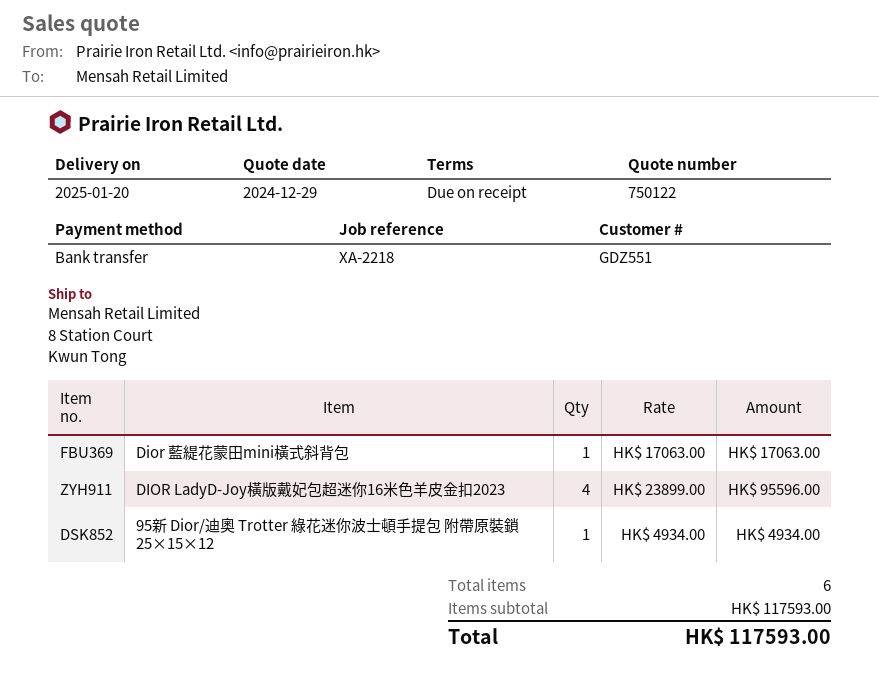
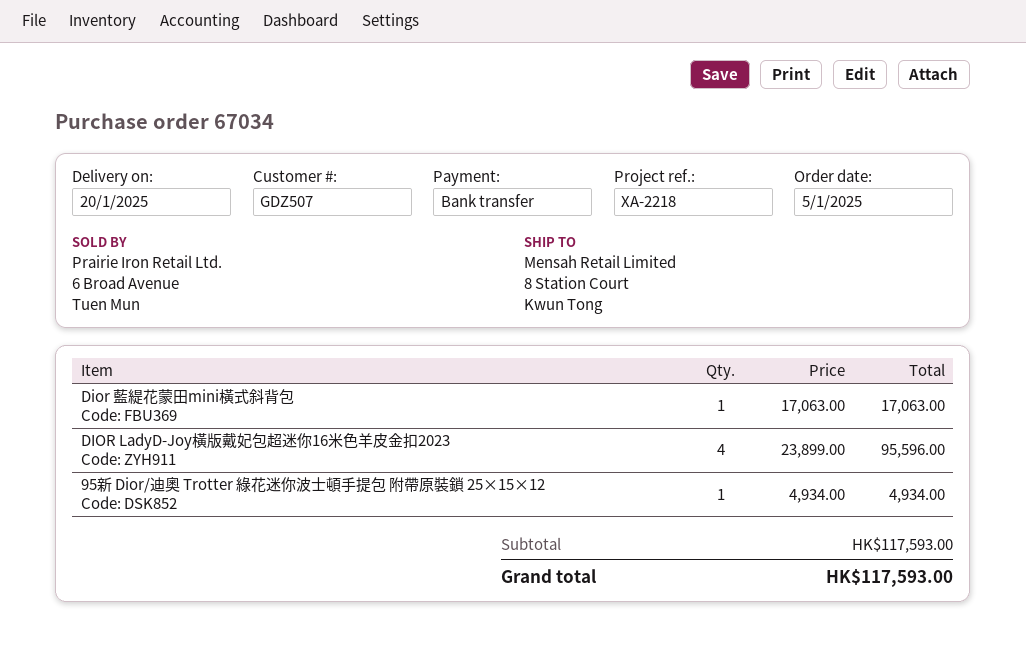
customer number: GDZ551 -> GDZ507

